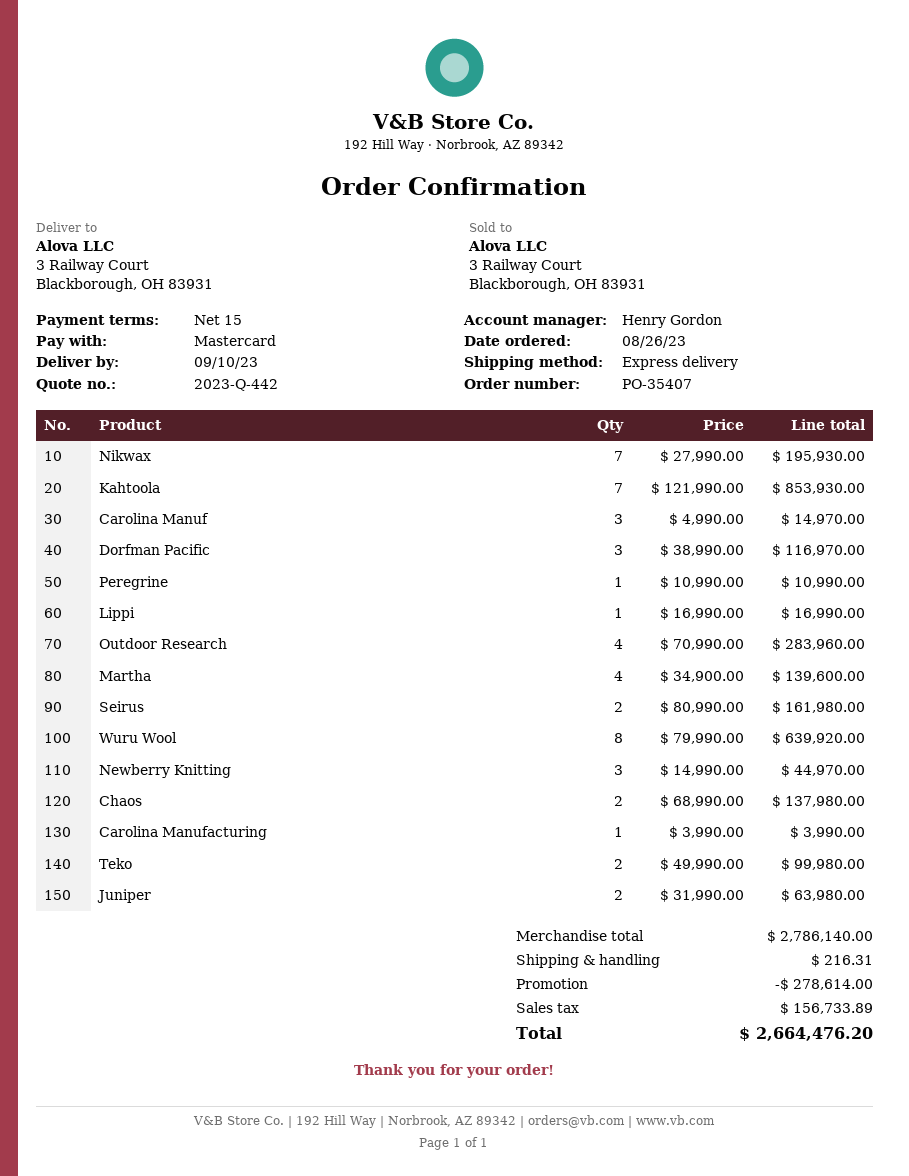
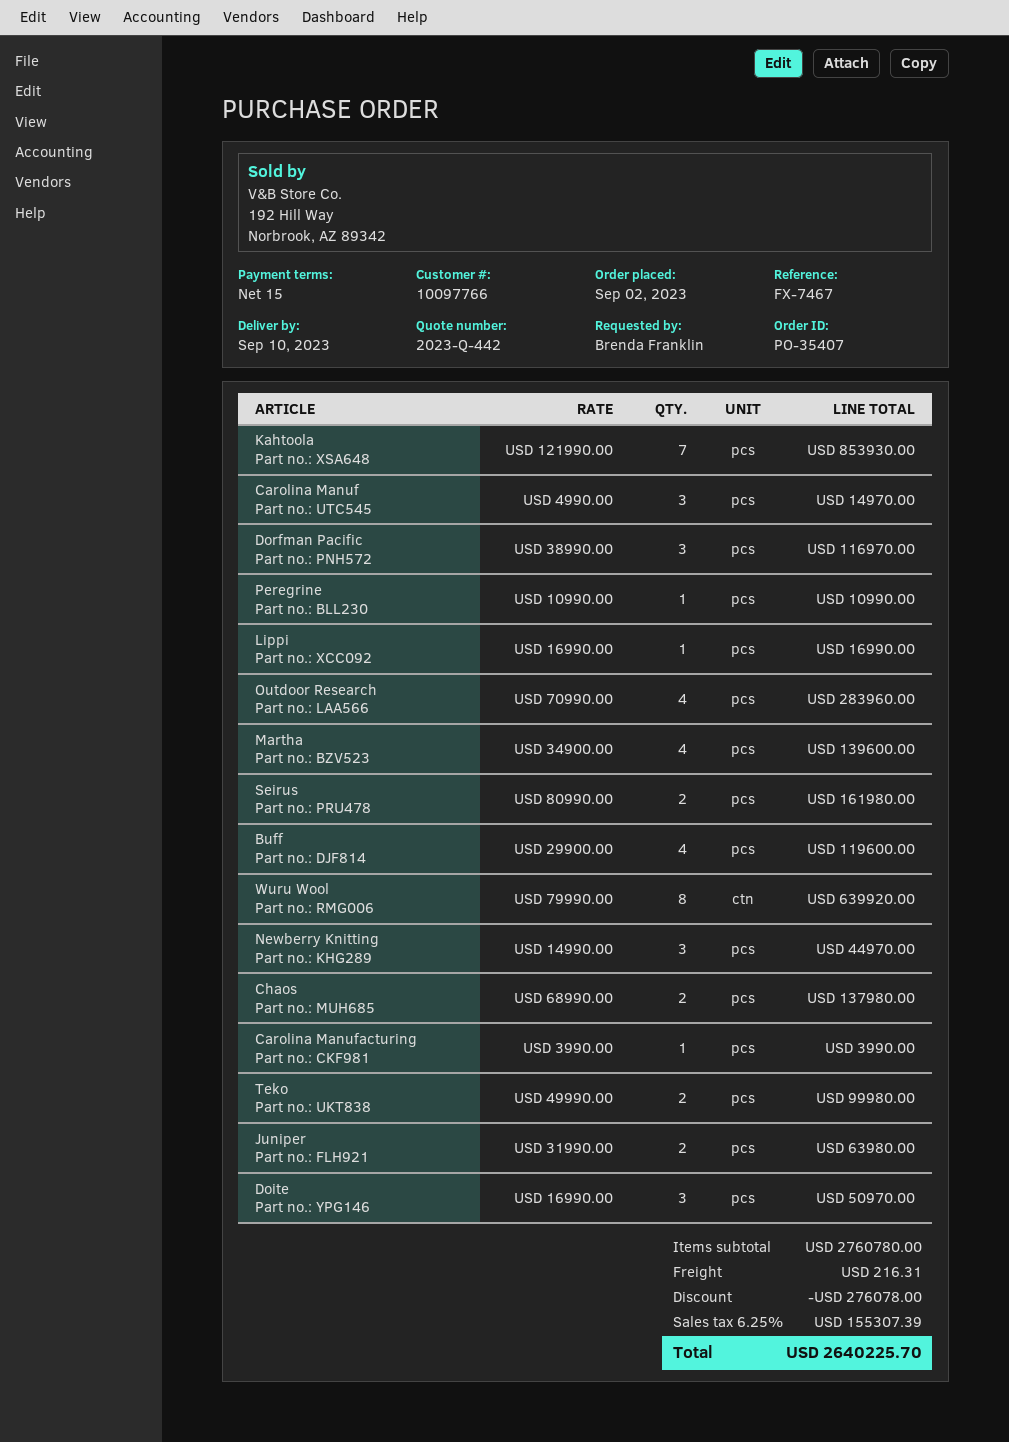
order date: 2023-08-26 -> 2023-09-02
Nikwax: 7 x 27990.00 = 195930.00 -> none
Buff: none -> 4 x 29900.00 = 119600.00
Doite: none -> 3 x 16990.00 = 50970.00
subtotal: 2786140.00 -> 2760780.00
discount: 278614.00 -> 276078.00
tax: 156733.89 -> 155307.39
total: 2664476.20 -> 2640225.70

